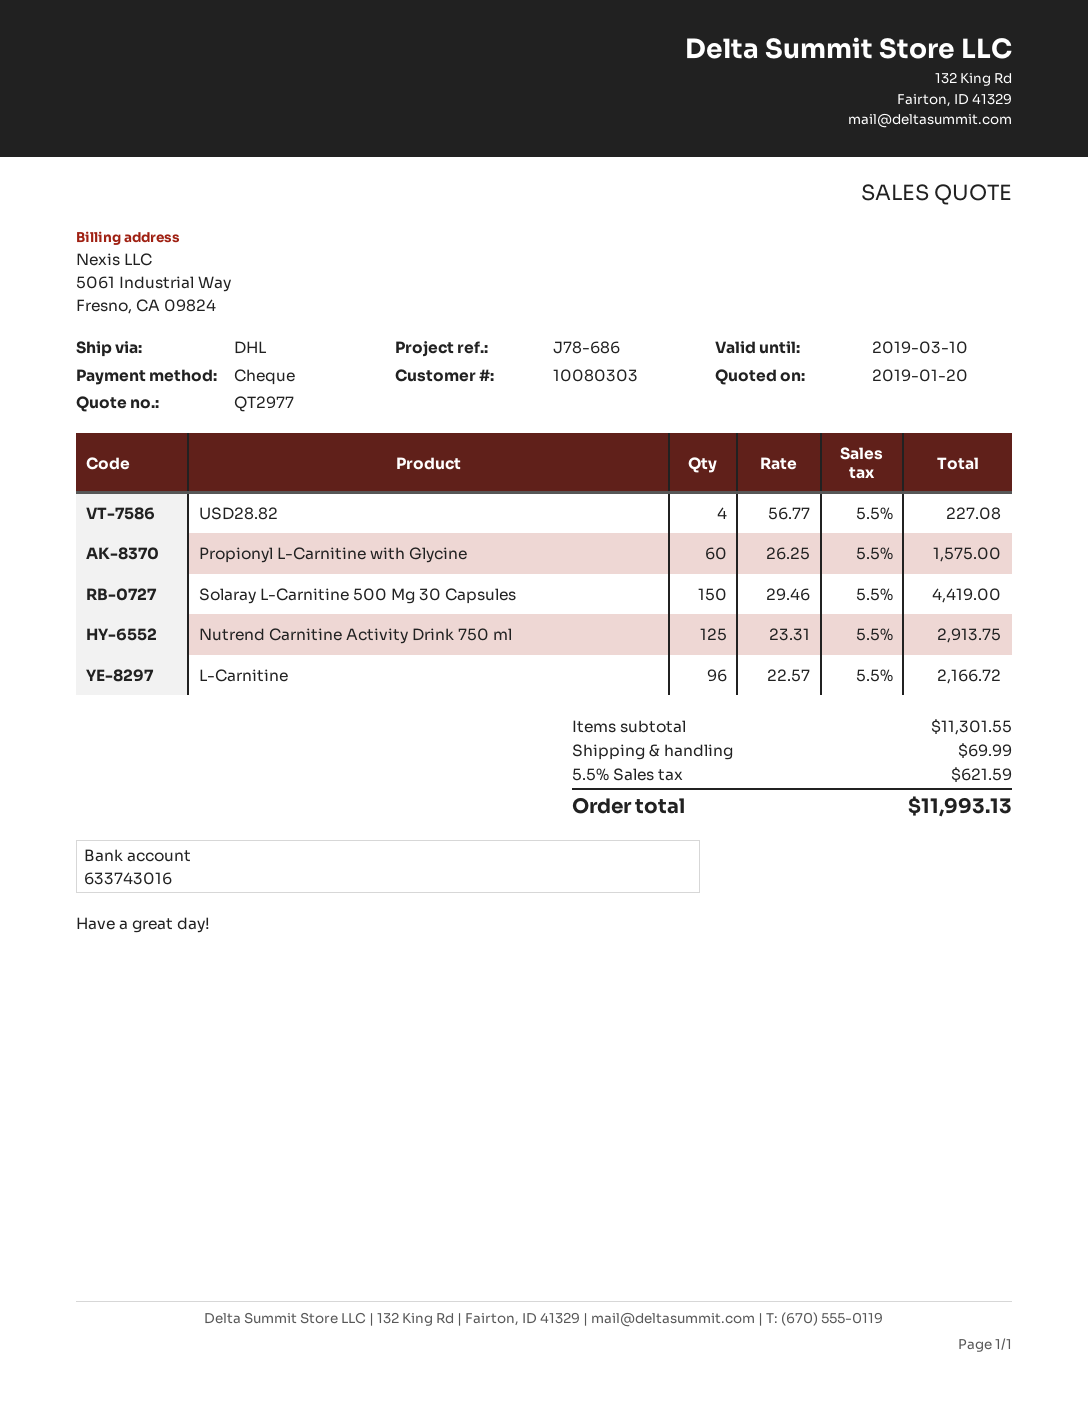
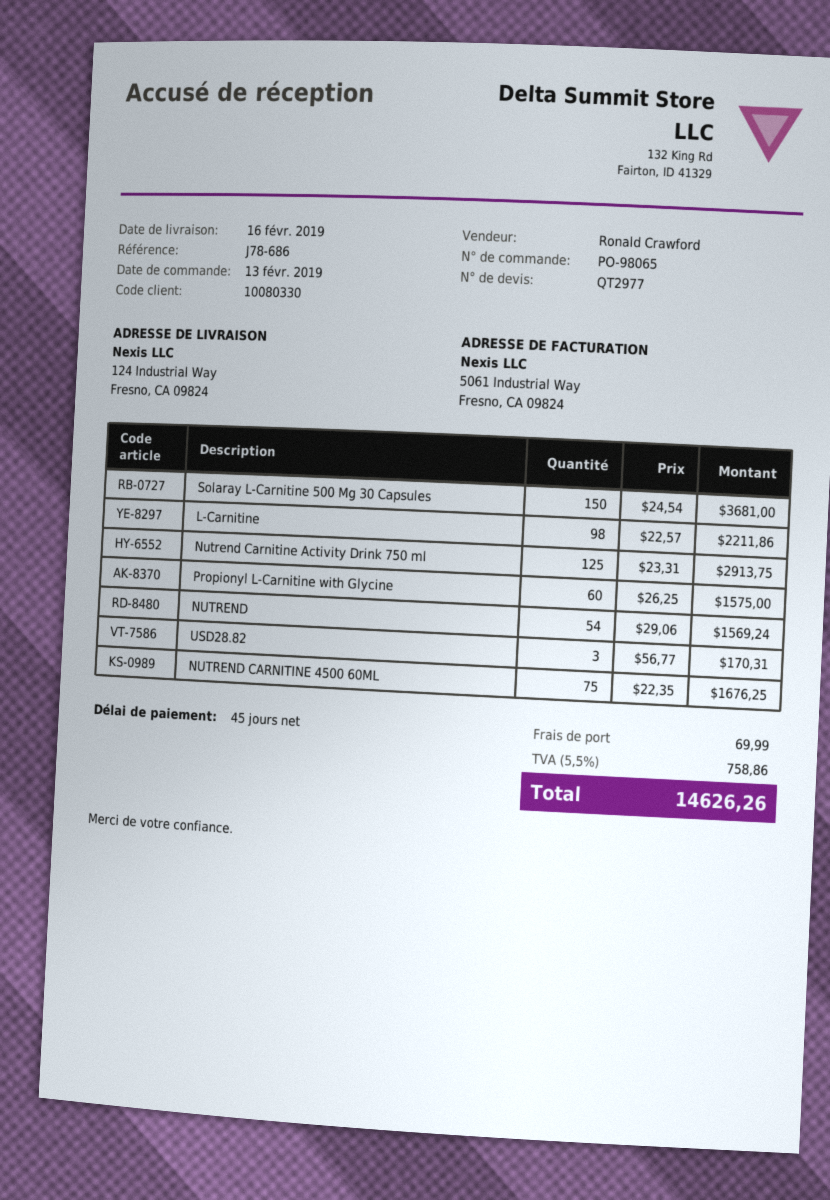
customer number: 10080303 -> 10080330
USD28.82: 4 x 56.77 = 227.08 -> 3 x 56.77 = 170.31
Solaray L-Carnitine 500 Mg 30 Capsules: 150 x 29.46 = 4419.00 -> 150 x 24.54 = 3681.00
L-Carnitine: 96 x 22.57 = 2166.72 -> 98 x 22.57 = 2211.86
NUTREND: none -> 54 x 29.06 = 1569.24
NUTREND CARNITINE 4500 60ML: none -> 75 x 22.35 = 1676.25
tax: 5.5% = 621.59 -> 5.5% = 758.86
total: 11993.13 -> 14626.26

